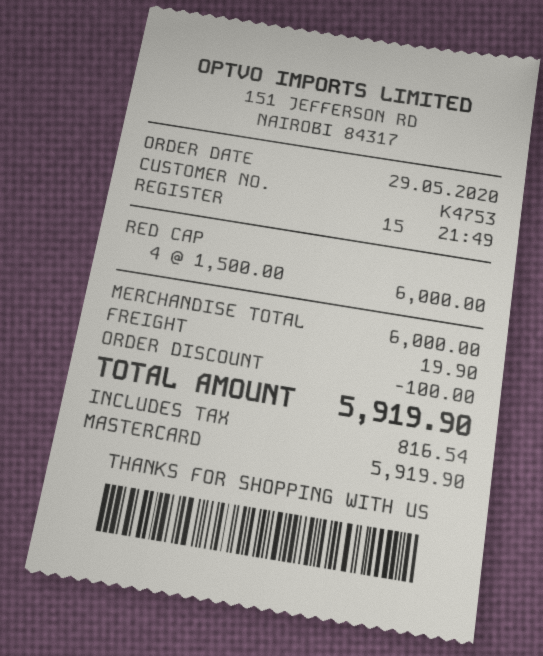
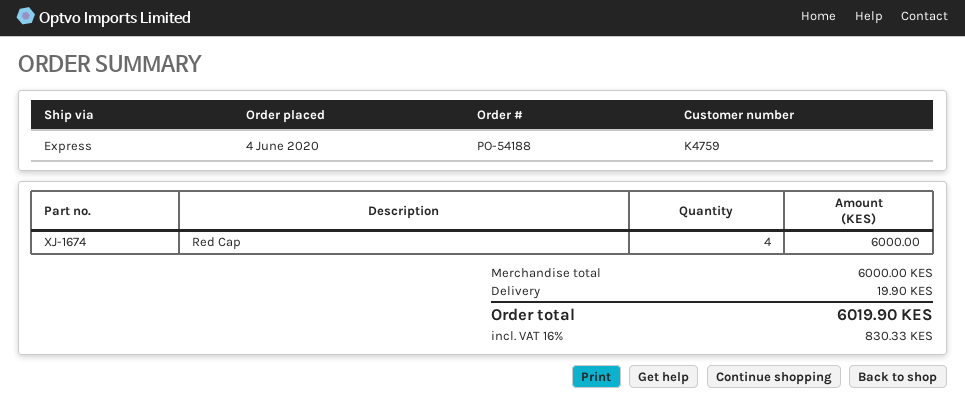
order date: 2020-05-29 -> 2020-06-04
customer number: K4753 -> K4759
discount: 100.00 -> none
tax: 816.54 -> 830.33
total: 5919.90 -> 6019.90

